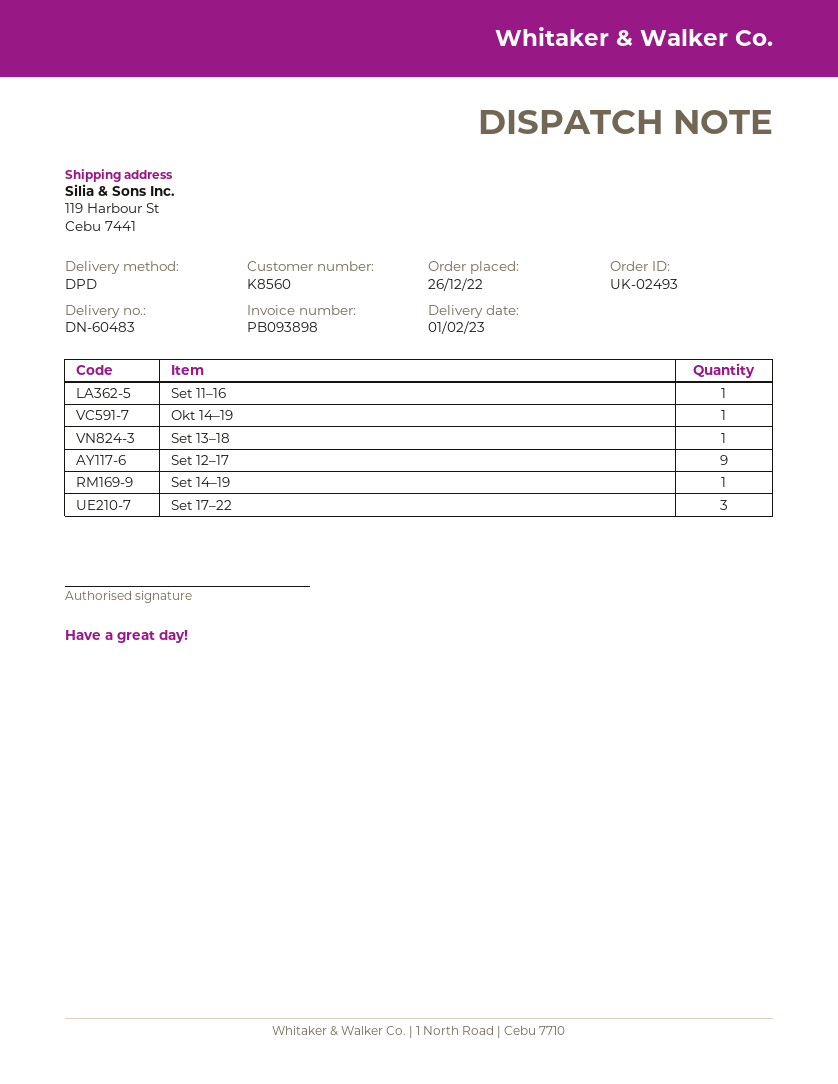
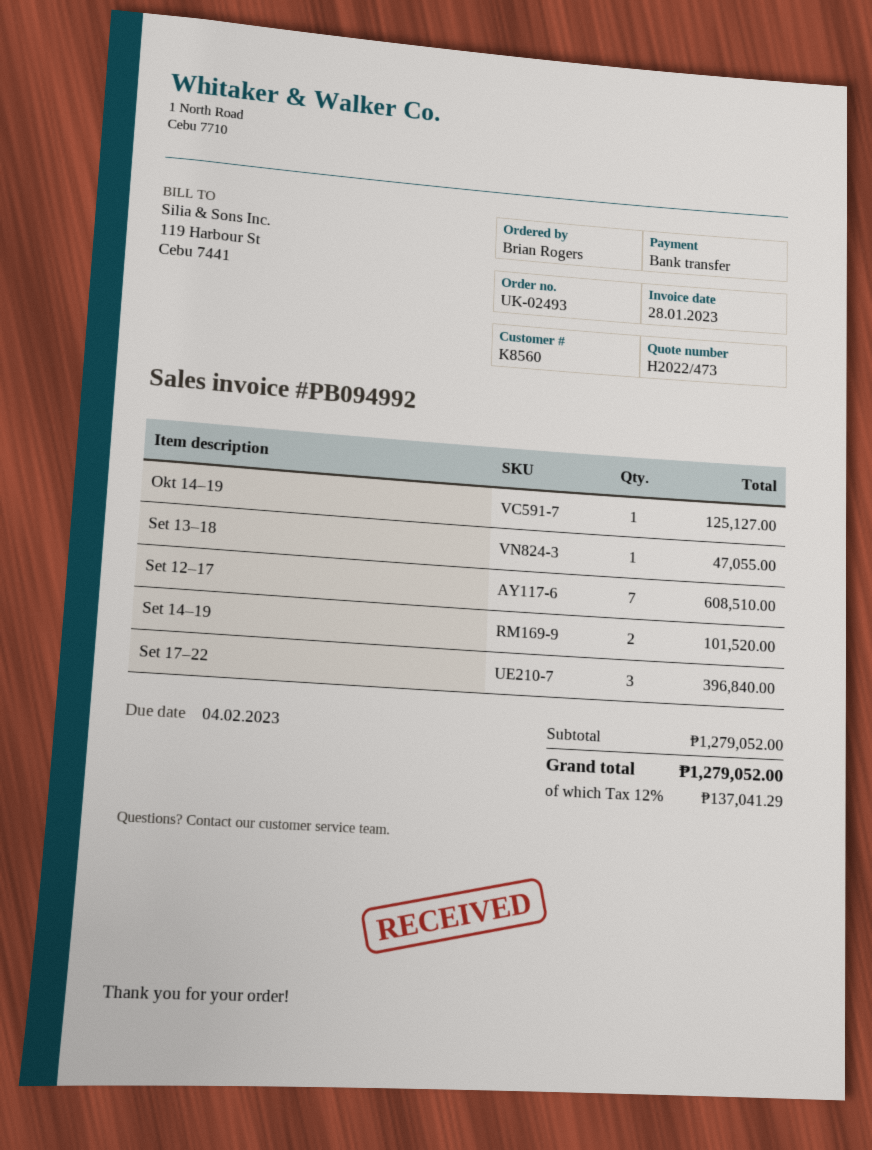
invoice number: PB093898 -> PB094992
Set 11–16: 1 -> none
Set 12–17: 9 -> 7
Set 14–19: 1 -> 2

